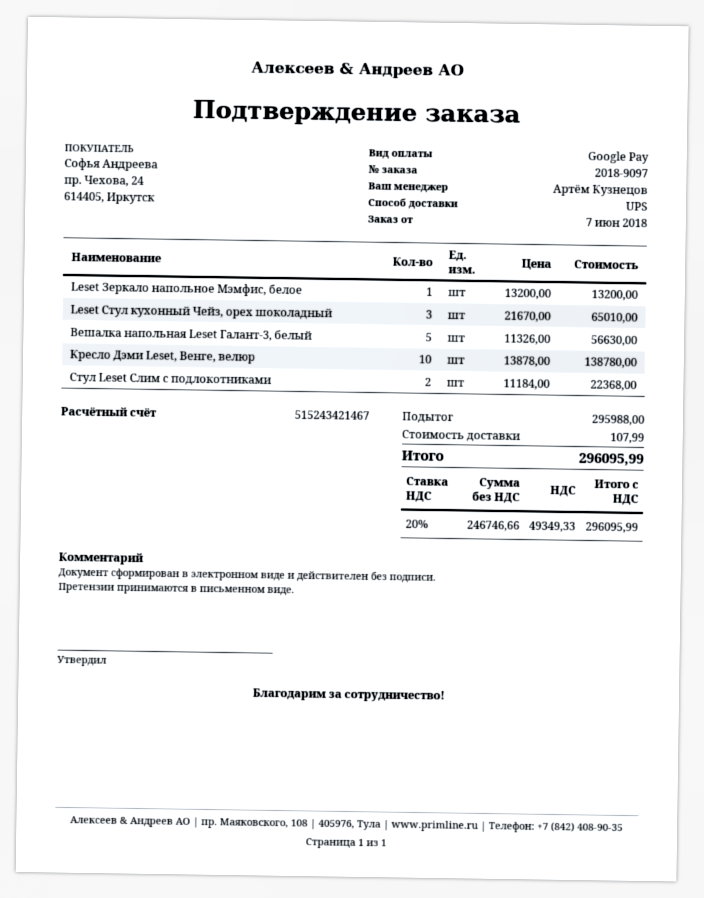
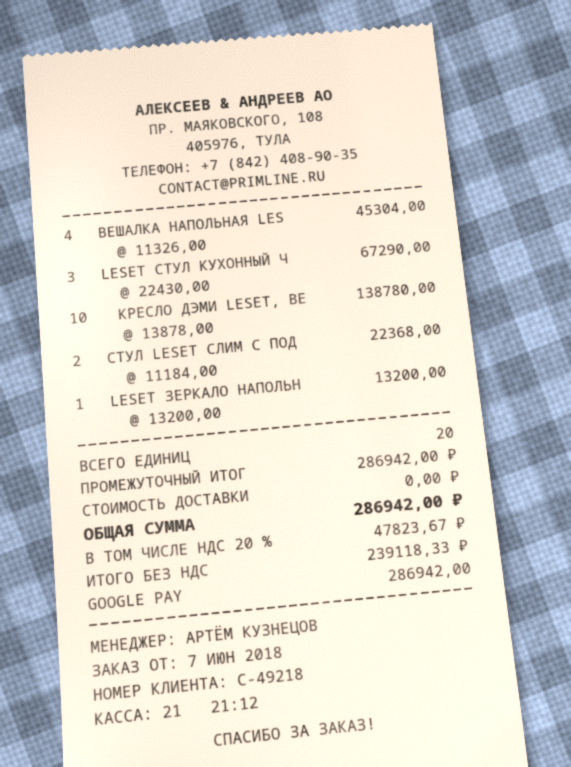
Leset Стул кухонный Чейз, орех шоколадный: 3 x 21670.00 = 65010.00 -> 3 x 22430.00 = 67290.00
Вешалка напольная Leset Галант-3, белый: 5 x 11326.00 = 56630.00 -> 4 x 11326.00 = 45304.00
subtotal: 295988.00 -> 286942.00
shipping: 107.99 -> 0.00
net: 246746.66 -> 239118.33
tax: 20% = 49349.33 -> 20% = 47823.67
total: 296095.99 -> 286942.00

